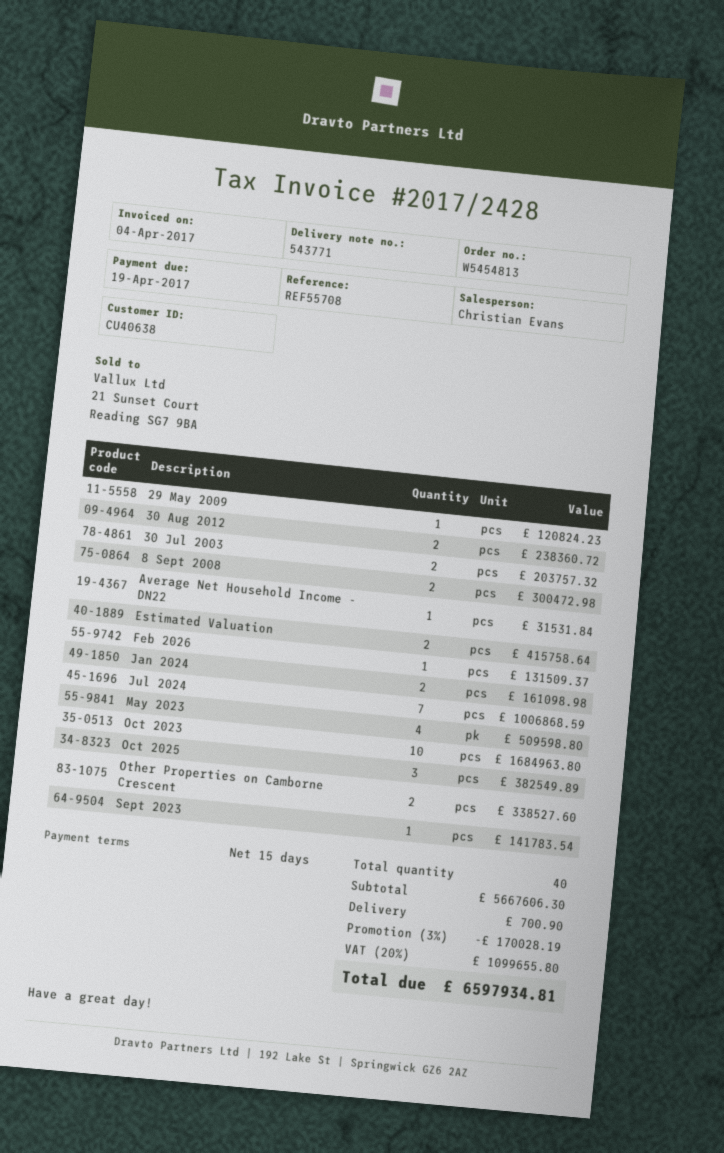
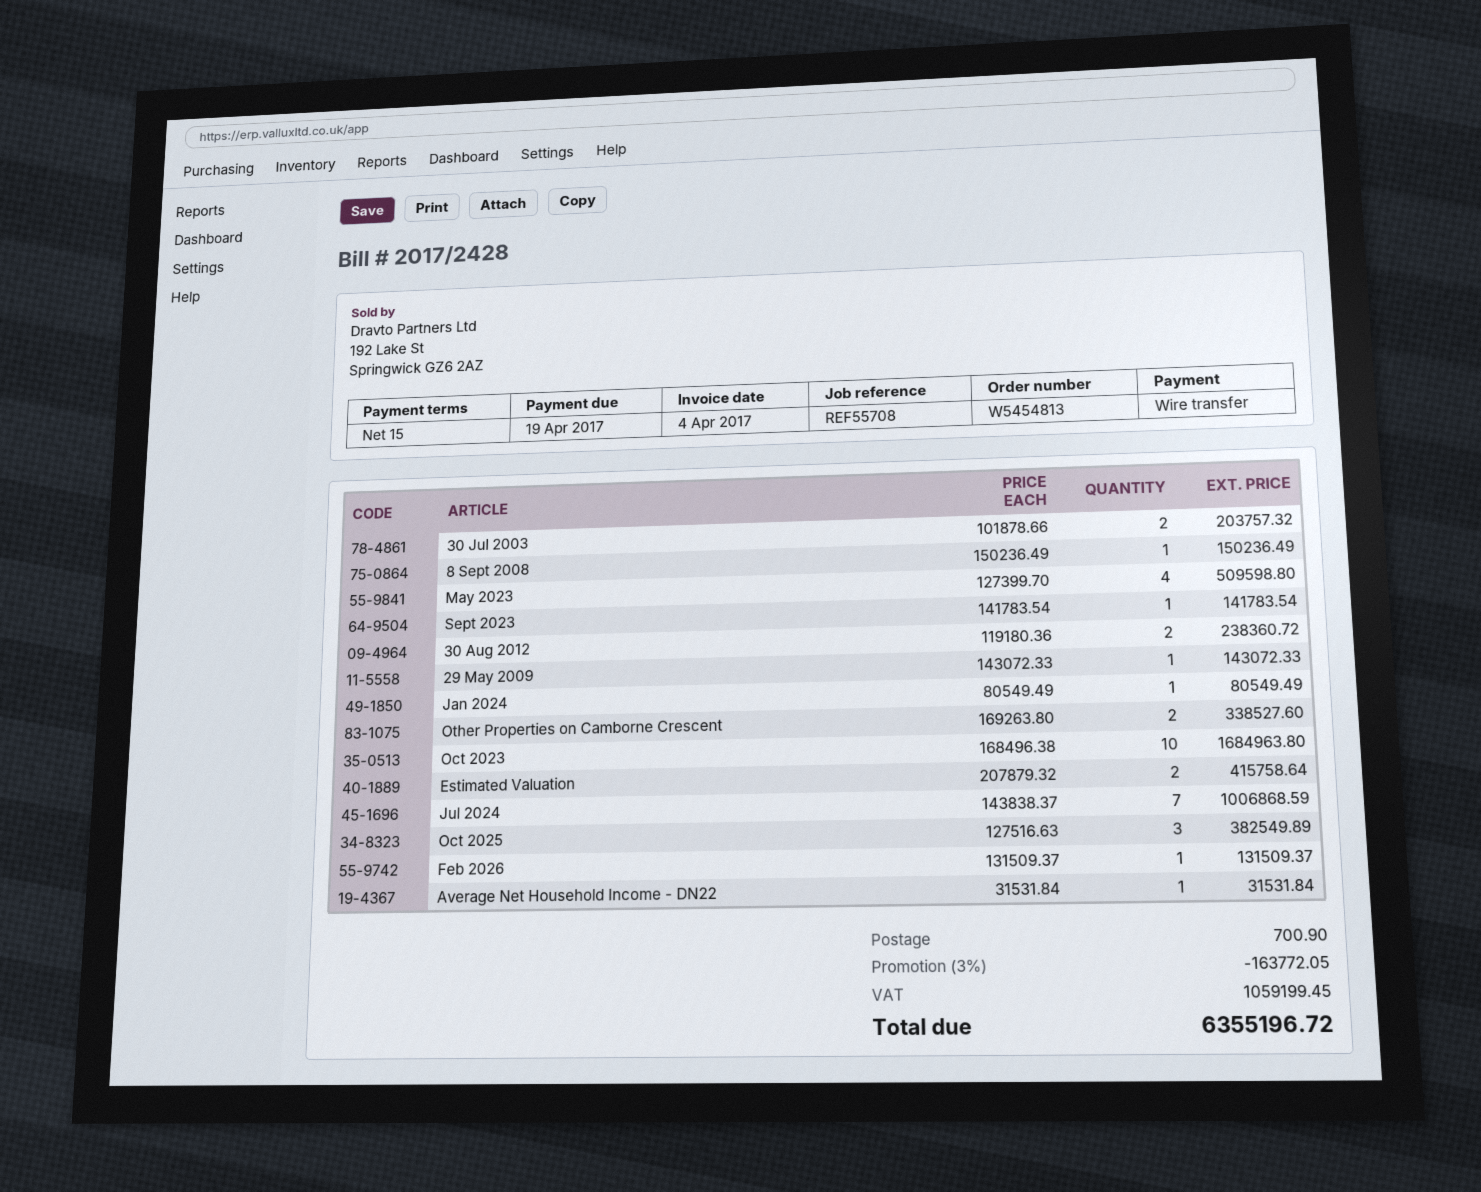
29 May 2009: 1 for 120824.23 -> 1 for 143072.33
8 Sept 2008: 2 for 300472.98 -> 1 for 150236.49
Jan 2024: 2 for 161098.98 -> 1 for 80549.49
discount: 3% = 170028.19 -> 3% = 163772.05
tax: 1099655.80 -> 1059199.45
total: 6597934.81 -> 6355196.72

